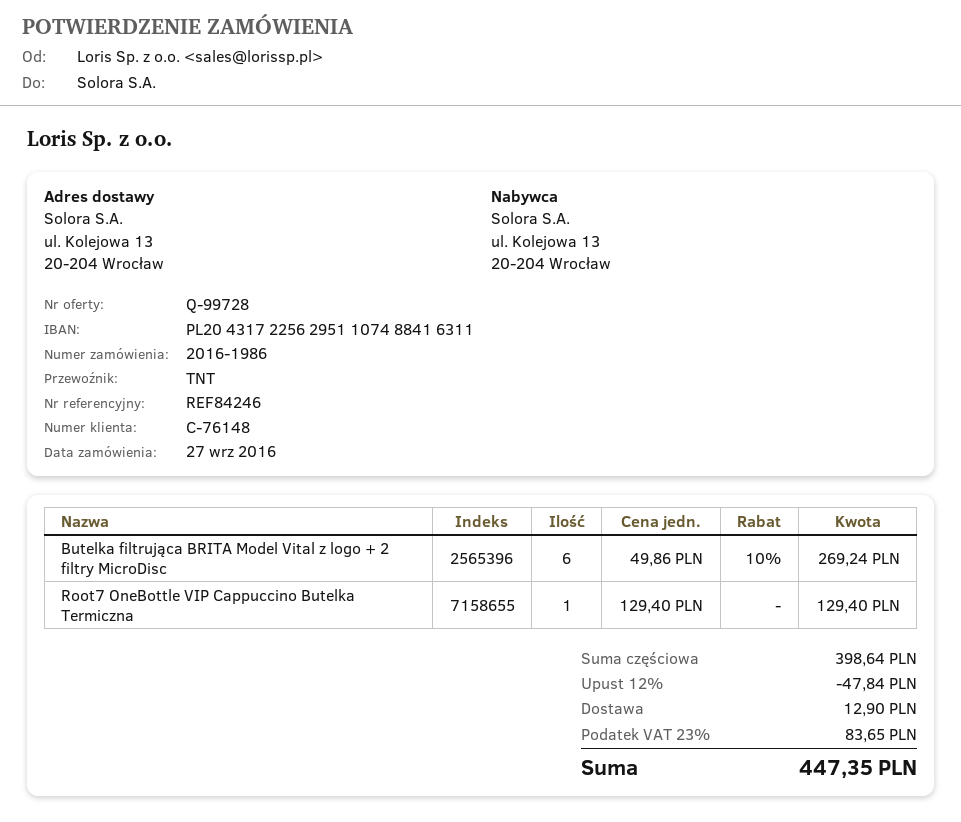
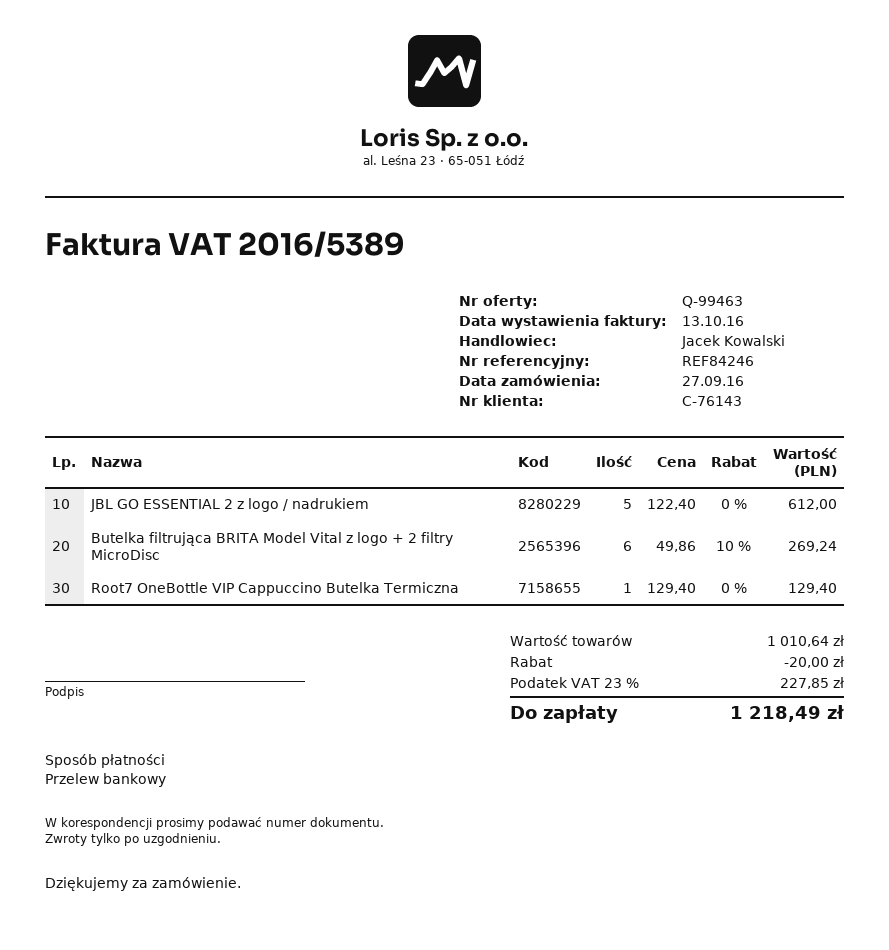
quote number: Q-99728 -> Q-99463
customer number: C-76148 -> C-76143
JBL GO ESSENTIAL 2 z logo / nadrukiem: none -> 5 x 122.40 = 612.00
subtotal: 398.64 -> 1010.64
discount: 47.84 -> 20.00
shipping: 12.90 -> none
tax: 23% = 83.65 -> 23% = 227.85
total: 447.35 -> 1218.49

